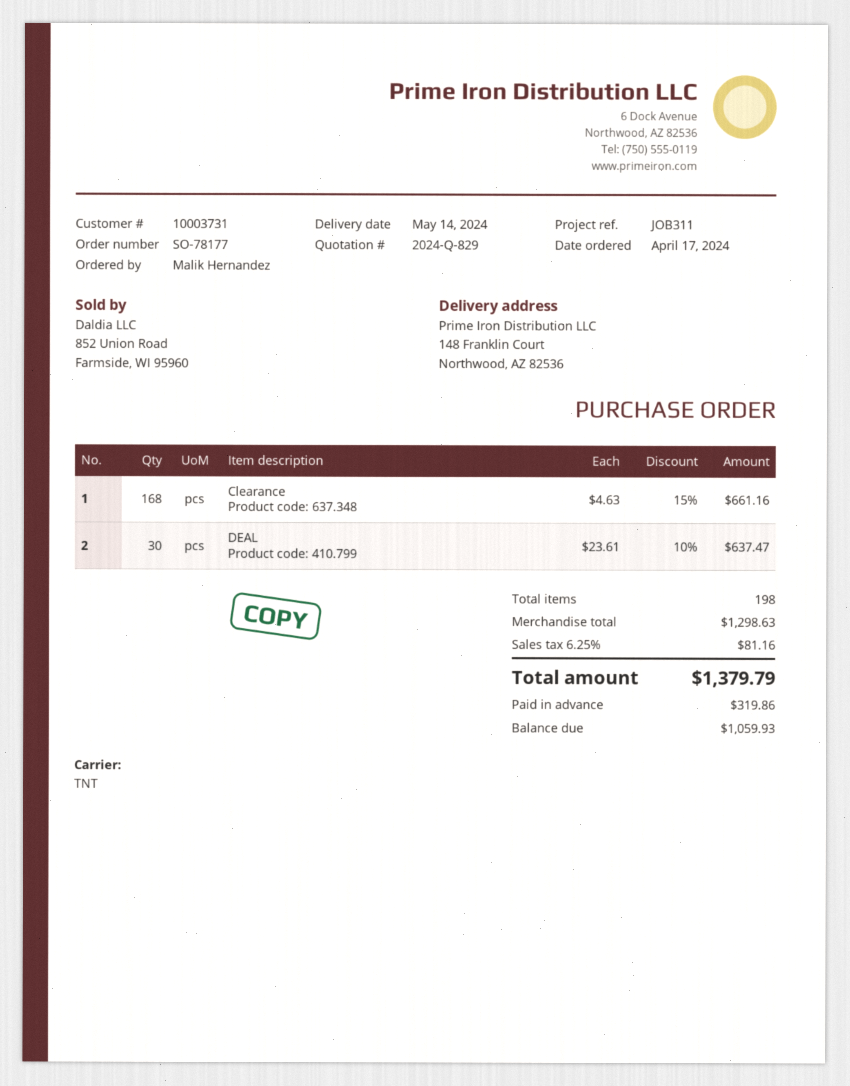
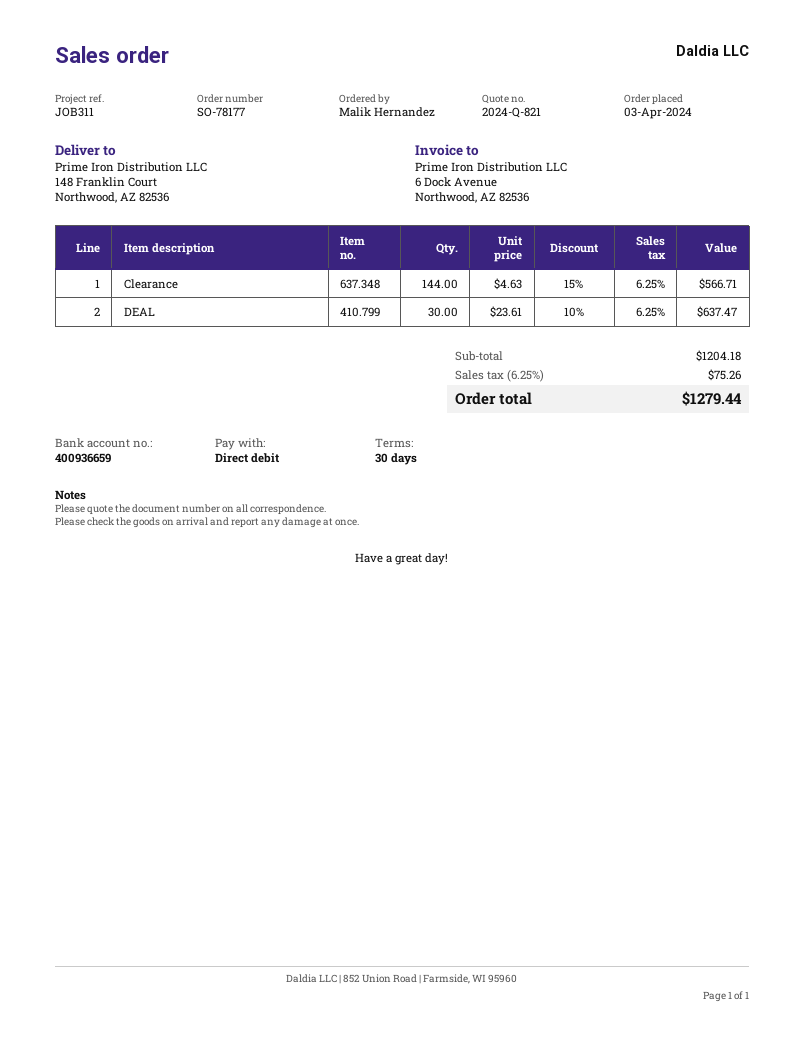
quote number: 2024-Q-829 -> 2024-Q-821
order date: 2024-04-17 -> 2024-04-03
Clearance: 168 x 4.63 - 15% = 661.16 -> 144 x 4.63 - 15% = 566.71
subtotal: 1298.63 -> 1204.18
tax: 6.25% = 81.16 -> 6.25% = 75.26
total: 1379.79 -> 1279.44

